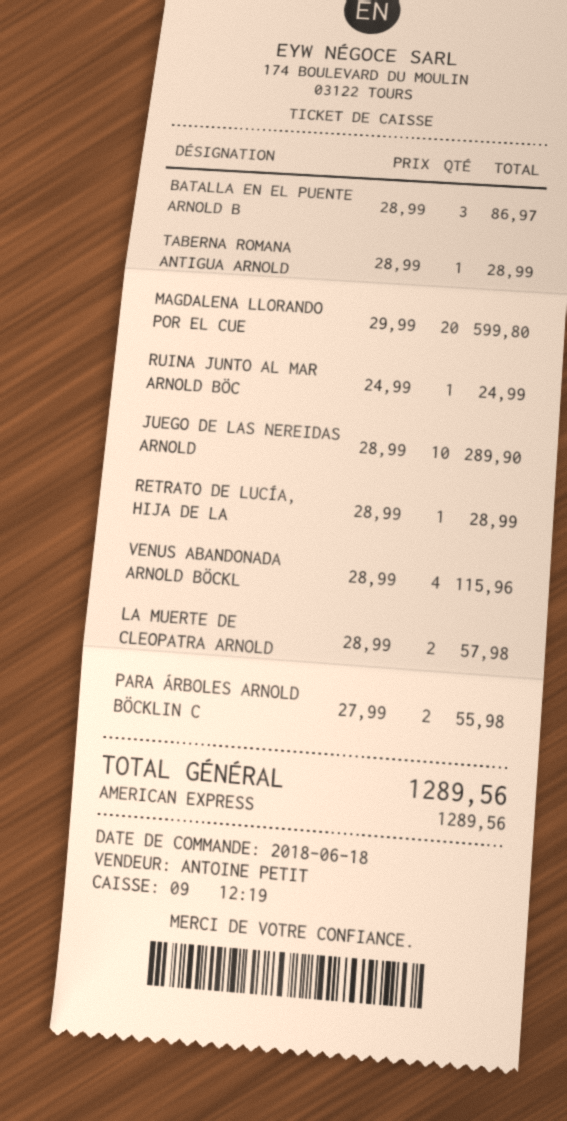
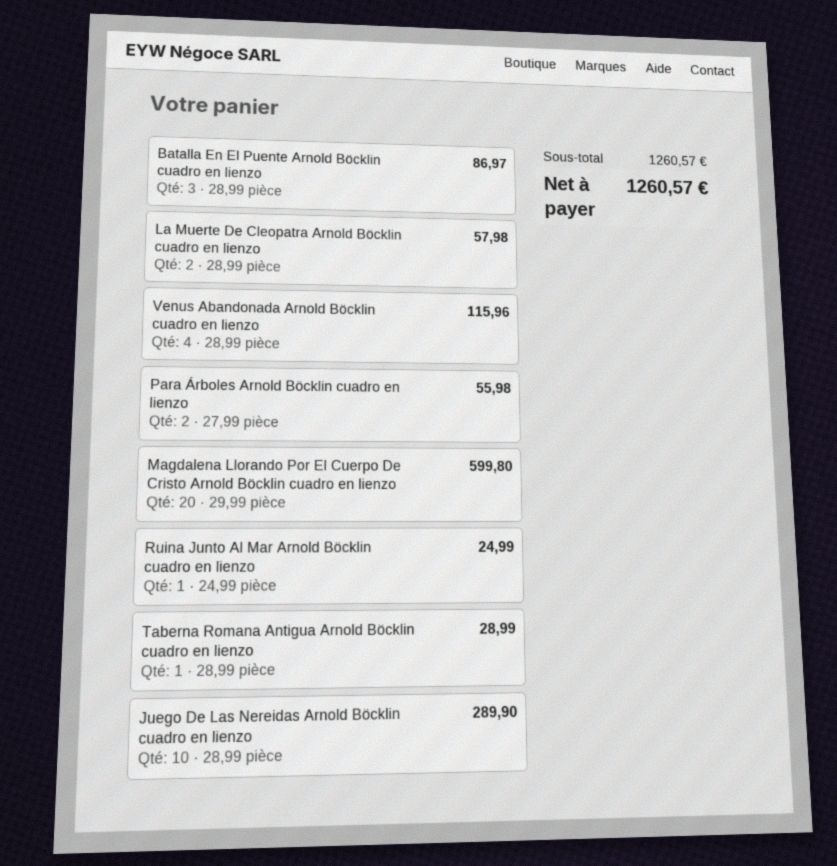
RETRATO DE LUCÍA, HIJA DE LA: 1 x 28.99 = 28.99 -> none
total: 1289.56 -> 1260.57

